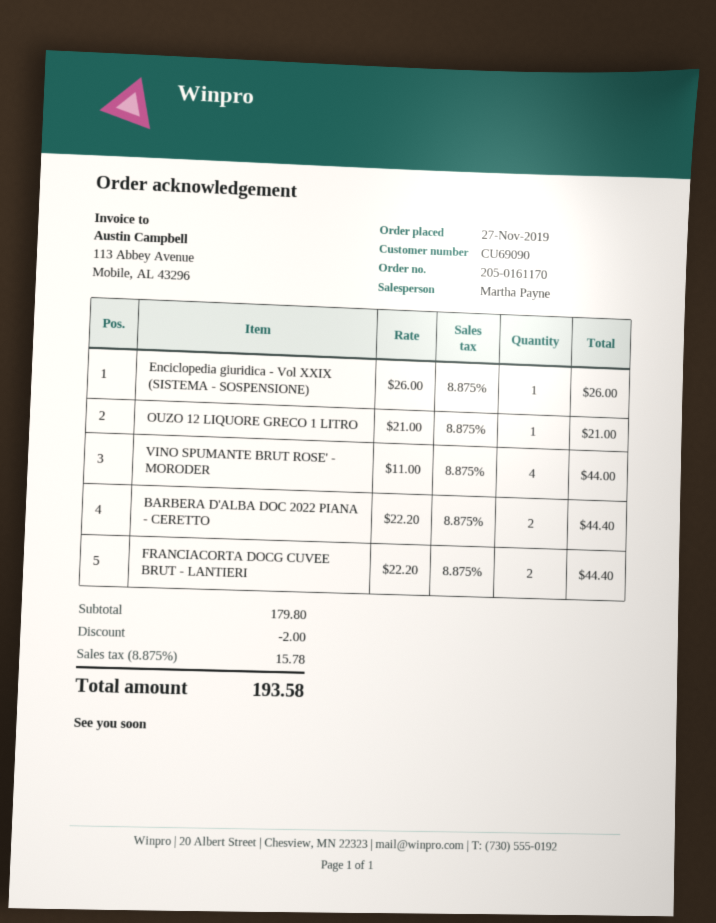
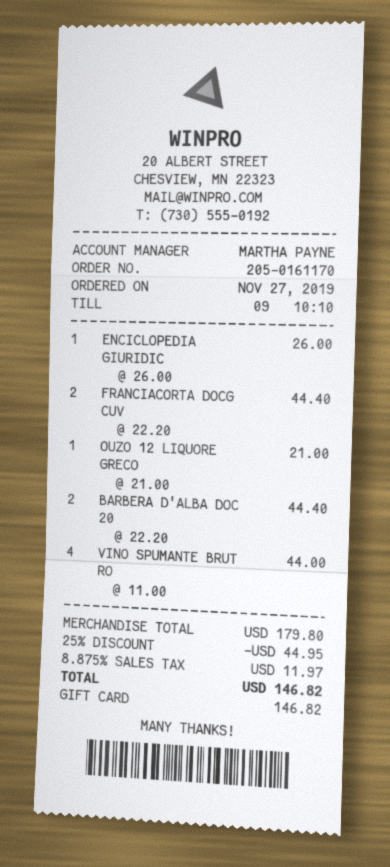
discount: 2.00 -> 44.95
tax: 8.875% = 15.78 -> 8.875% = 11.97
total: 193.58 -> 146.82

